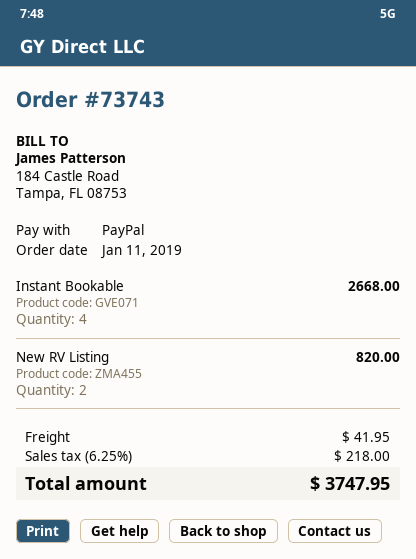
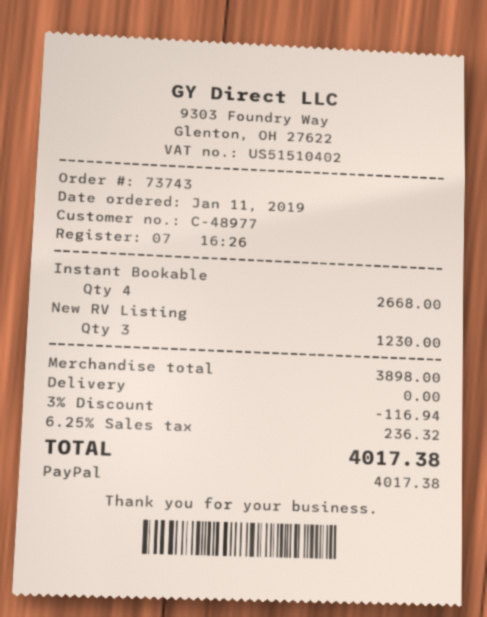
New RV Listing: 2 for 820.00 -> 3 for 1230.00
discount: none -> 3% = 116.94
shipping: 41.95 -> 0.00
tax: 6.25% = 218.00 -> 6.25% = 236.32
total: 3747.95 -> 4017.38

